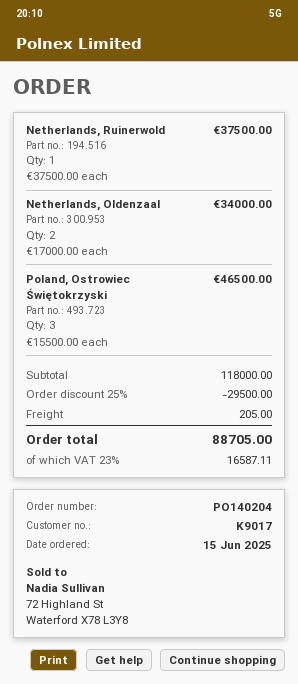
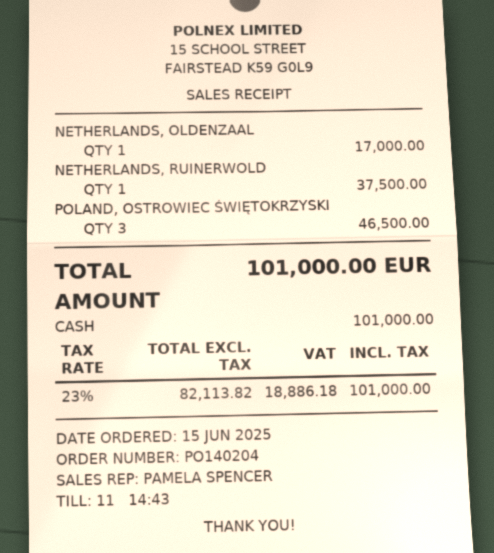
Netherlands, Oldenzaal: 2 for 34000.00 -> 1 for 17000.00
discount: 25% = 29500.00 -> none
shipping: 205.00 -> none
tax: 23% = 16587.11 -> 23% = 18886.18
total: 88705.00 -> 101000.00

